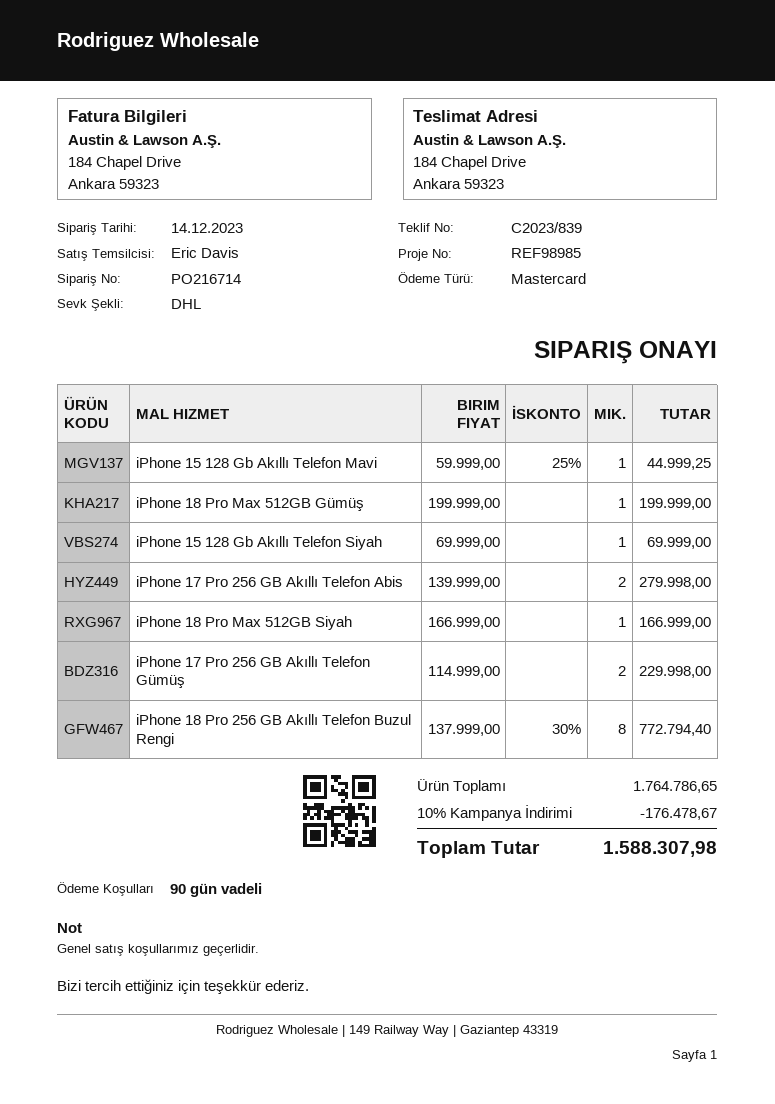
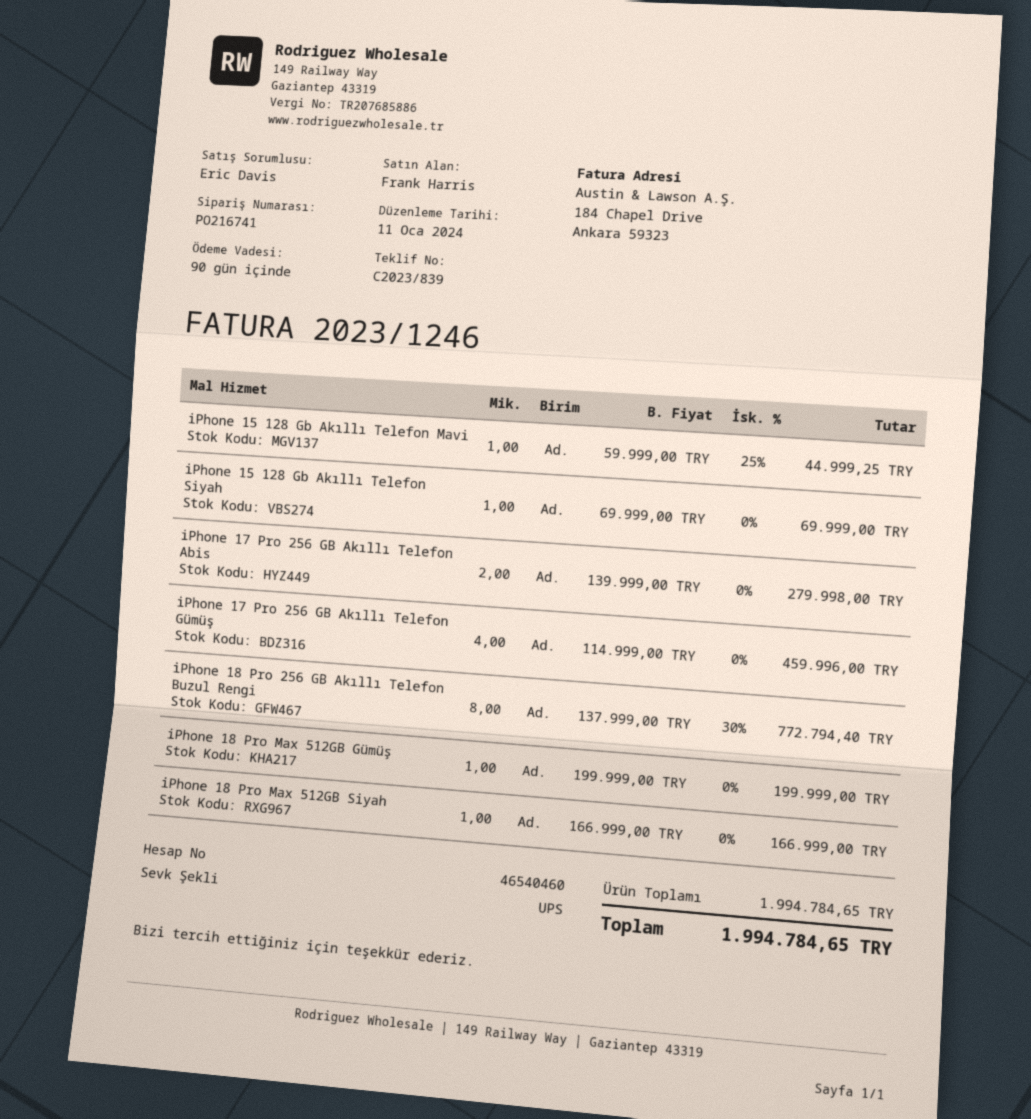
order number: PO216714 -> PO216741
shipping method: DHL -> UPS
iPhone 17 Pro 256 GB Akıllı Telefon Gümüş: 2 x 114999.00 = 229998.00 -> 4 x 114999.00 = 459996.00
subtotal: 1764786.65 -> 1994784.65
discount: 10% = 176478.67 -> none
total: 1588307.98 -> 1994784.65

